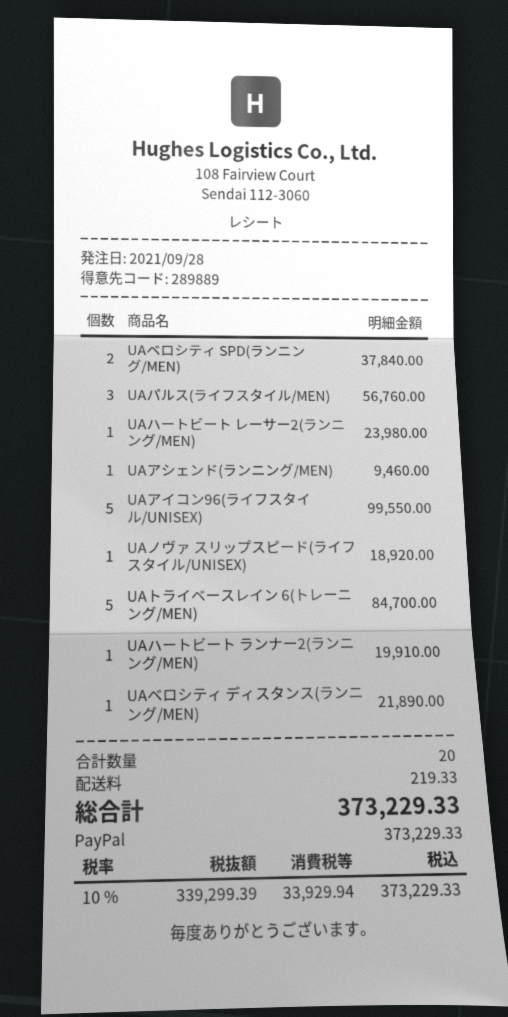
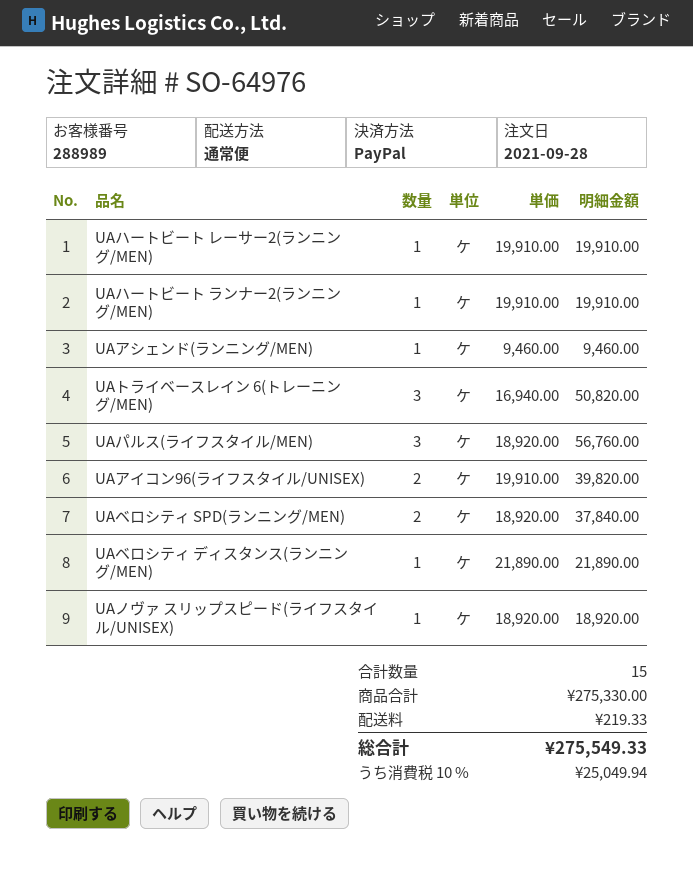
customer number: 289889 -> 288989
UAハートビート レーサー2(ランニング/MEN): 1 for 23980.00 -> 1 for 19910.00
UAアイコン96(ライフスタイル/UNISEX): 5 for 99550.00 -> 2 for 39820.00
UAトライベースレイン 6(トレーニング/MEN): 5 for 84700.00 -> 3 for 50820.00
total quantity: 20 -> 15
tax: 10% = 33929.94 -> 10% = 25049.94
total: 373229.33 -> 275549.33

